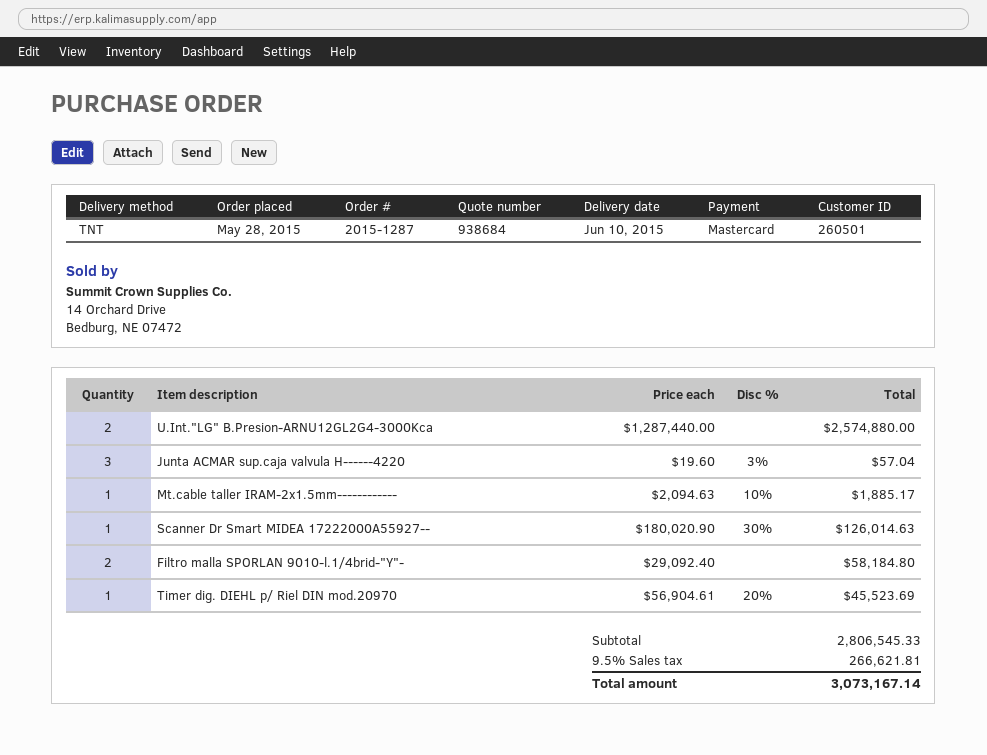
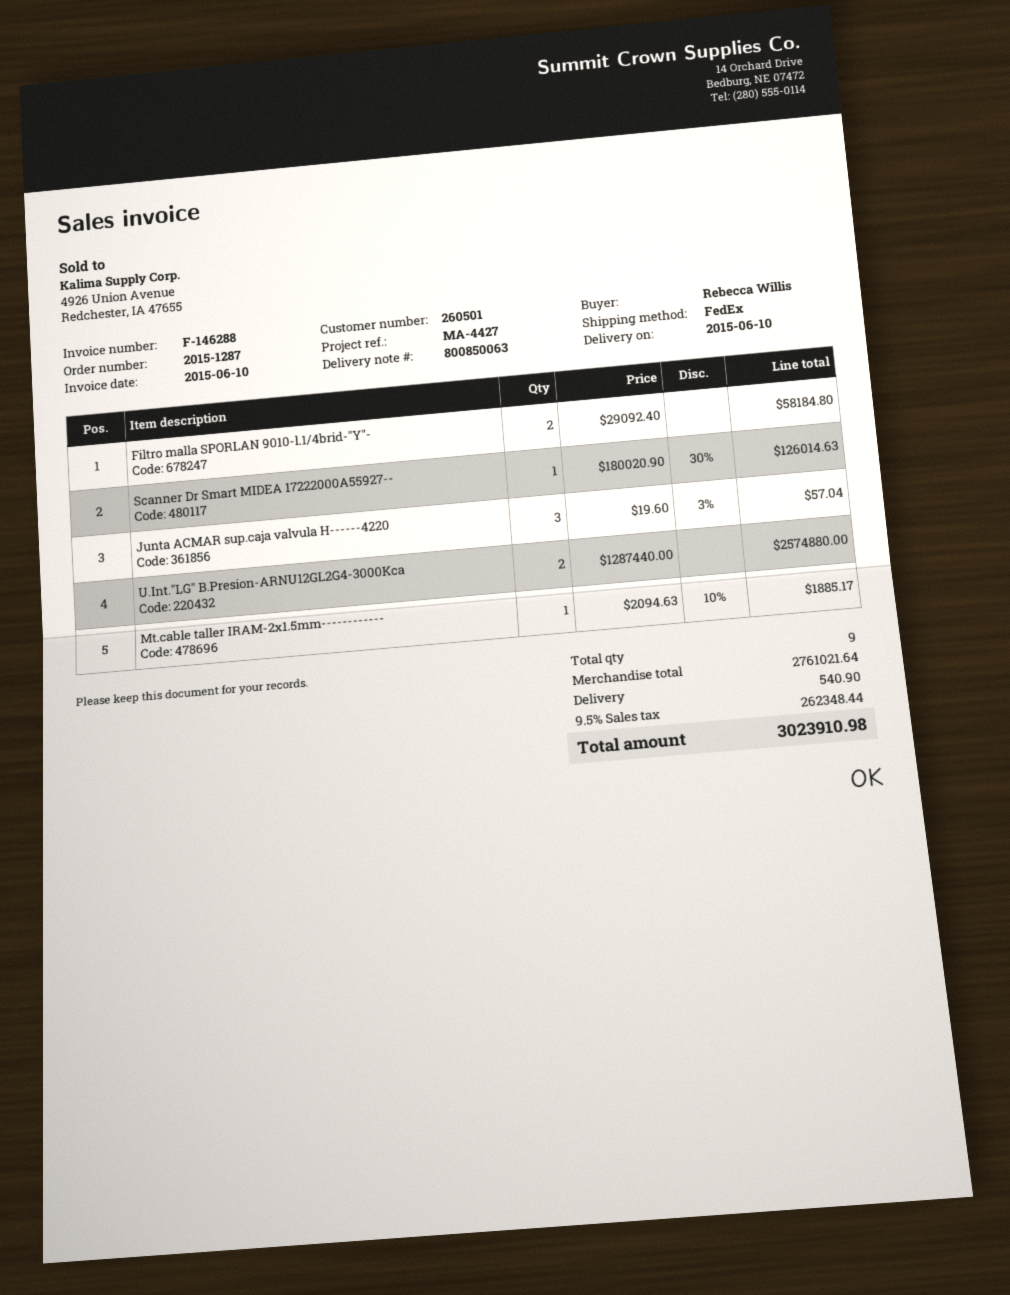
shipping method: TNT -> FedEx
Timer dig. DIEHL p/ Riel DIN mod.20970: 1 x 56904.61 - 20% = 45523.69 -> none
subtotal: 2806545.33 -> 2761021.64
shipping: none -> 540.90
tax: 9.5% = 266621.81 -> 9.5% = 262348.44
total: 3073167.14 -> 3023910.98

